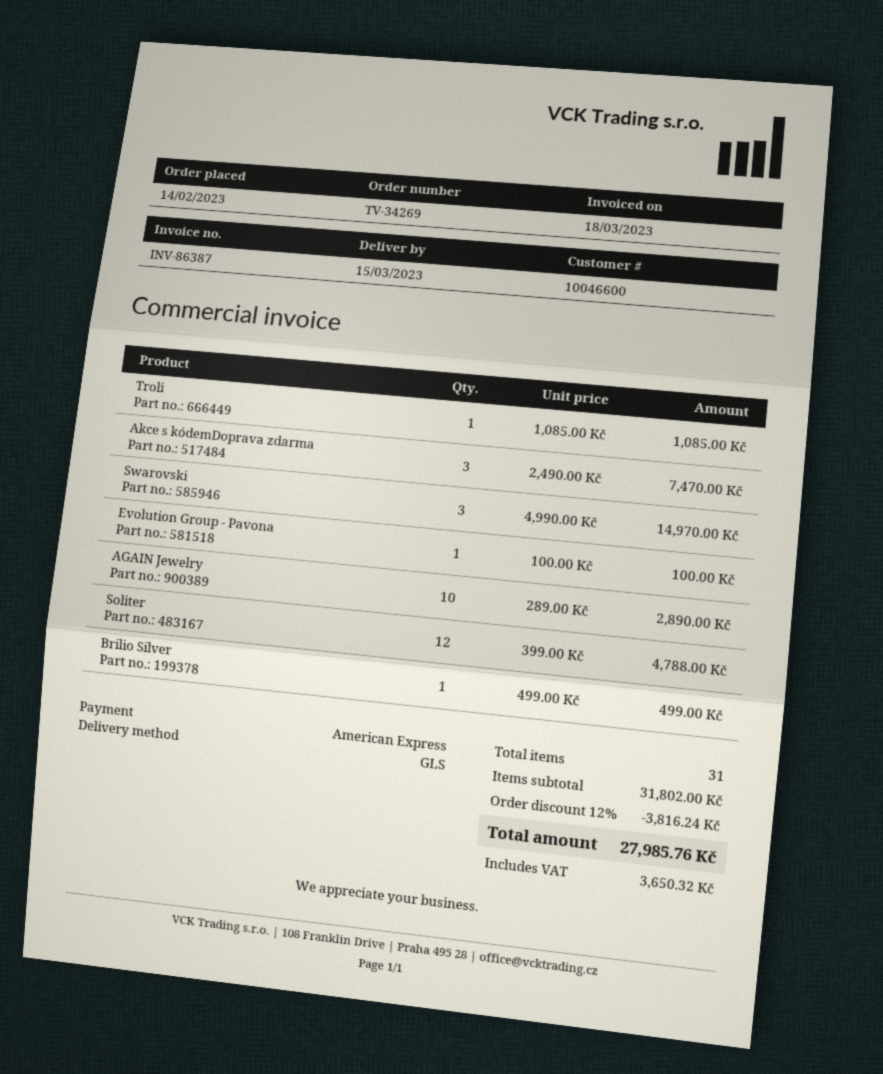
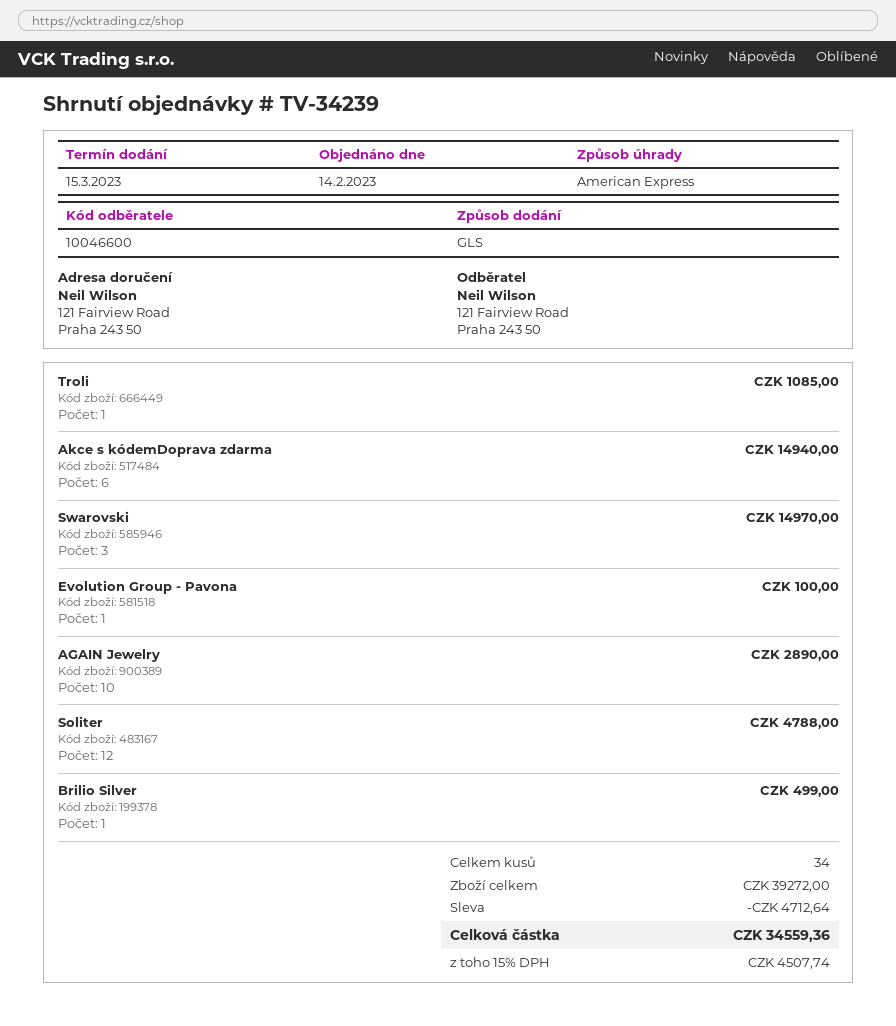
order number: TV-34269 -> TV-34239
Akce s kódemDoprava zdarma: 3 for 7470.00 -> 6 for 14940.00
total quantity: 31 -> 34
subtotal: 31802.00 -> 39272.00
discount: 3816.24 -> 4712.64
tax: 3650.32 -> 4507.74
total: 27985.76 -> 34559.36

